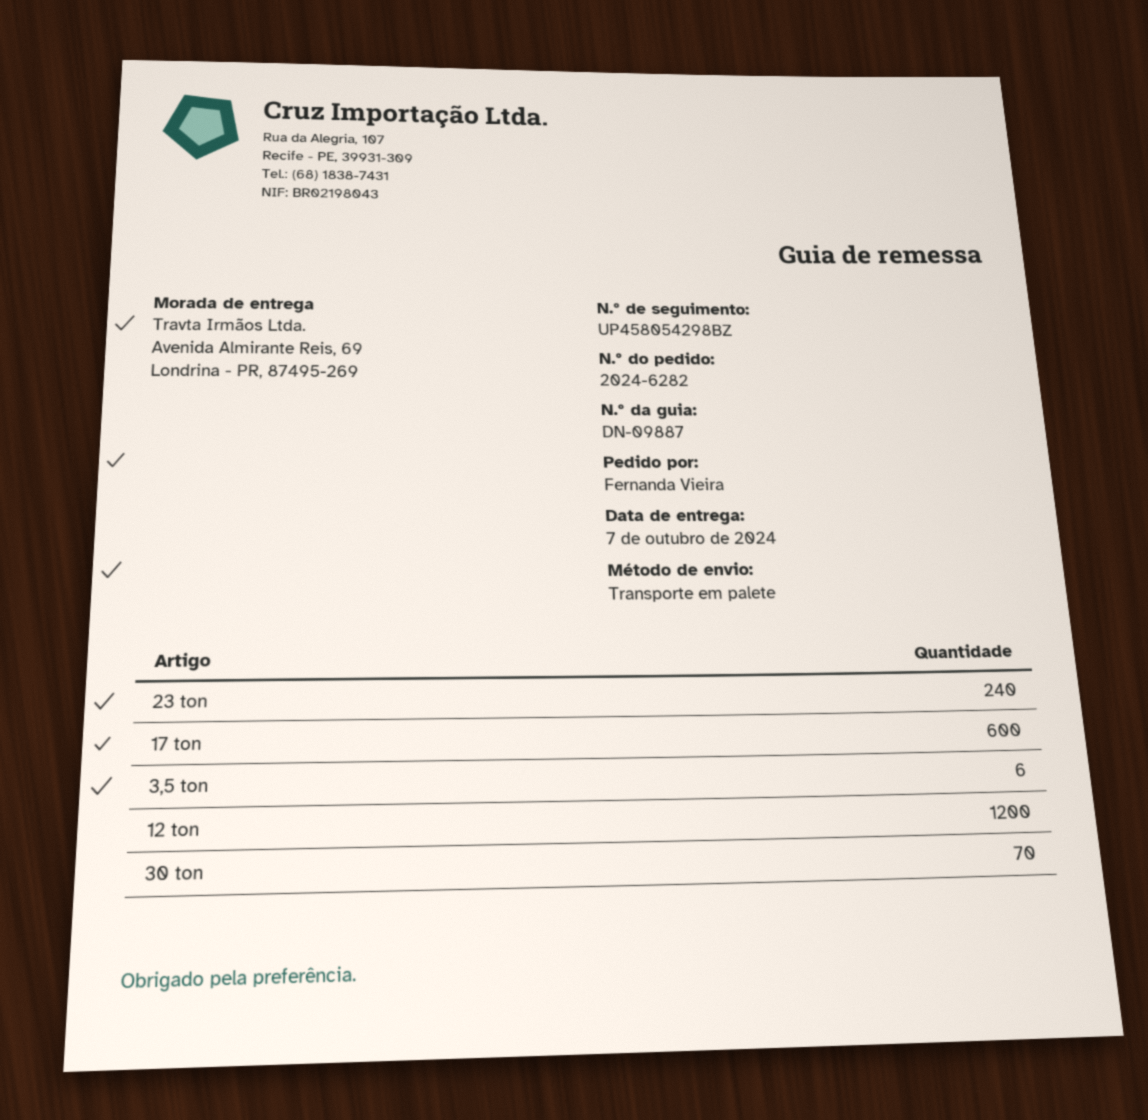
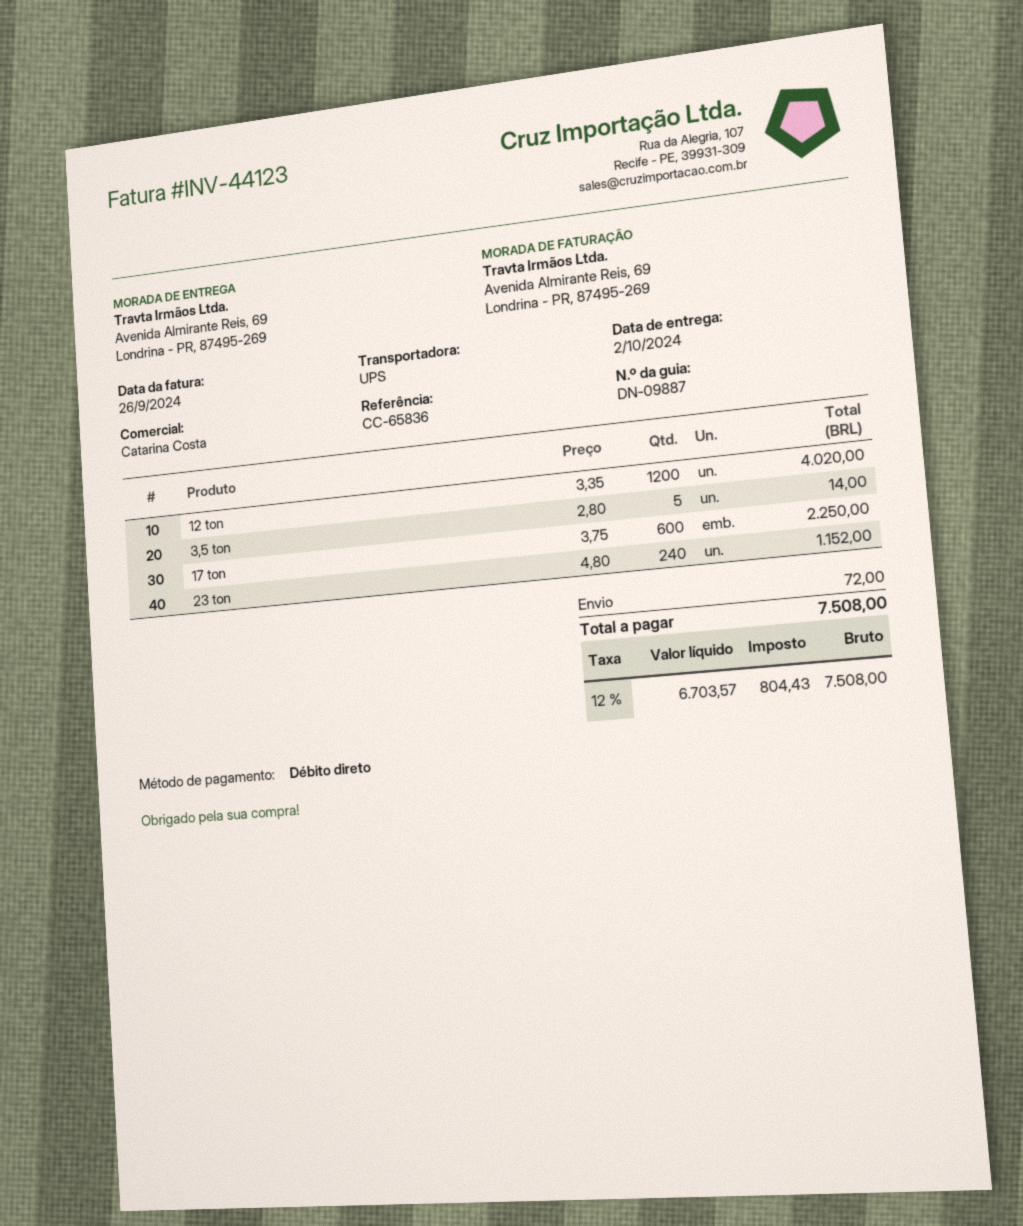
delivery date: 2024-10-07 -> 2024-10-02
shipping method: pallet freight -> UPS
3,5 ton: 6 -> 5
30 ton: 70 -> none

